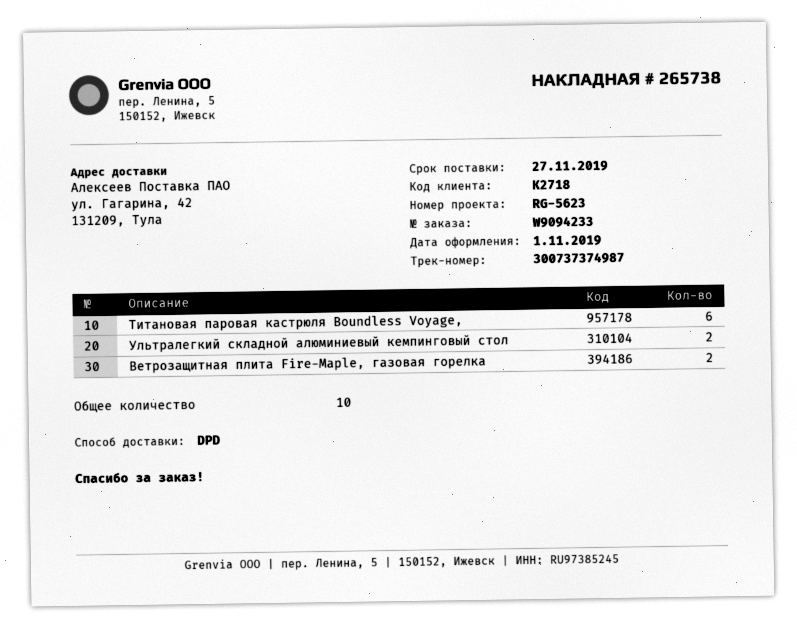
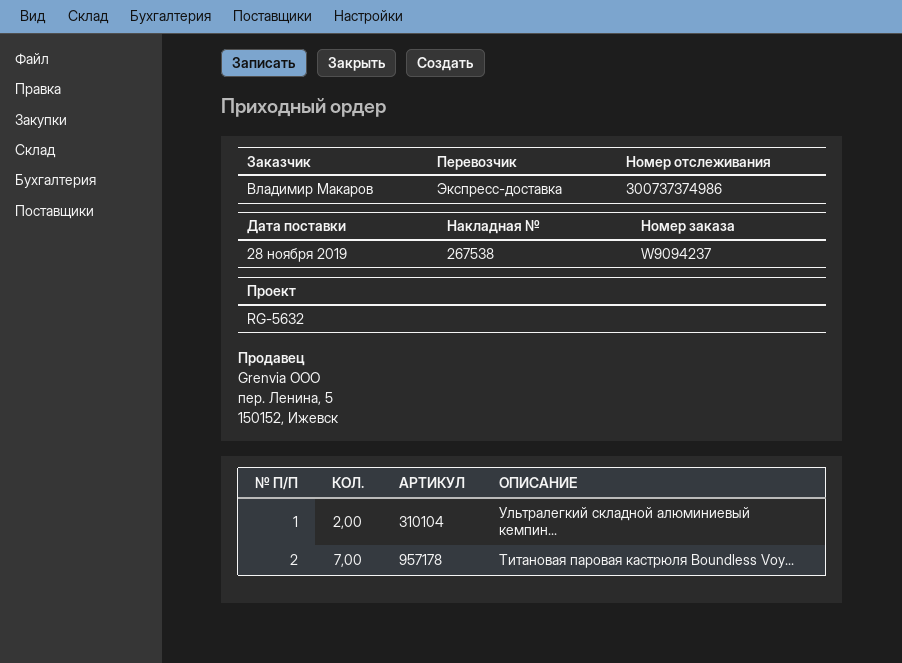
order number: W9094233 -> W9094237
delivery note number: 265738 -> 267538
delivery date: 2019-11-27 -> 2019-11-28
reference: RG-5623 -> RG-5632
shipping method: DPD -> express
tracking number: 300737374987 -> 300737374986
Титановая паровая кастрюля Boundless Voyage,: 6 -> 7
Ветрозащитная плита Fire-Maple, газовая горелка: 2 -> none

